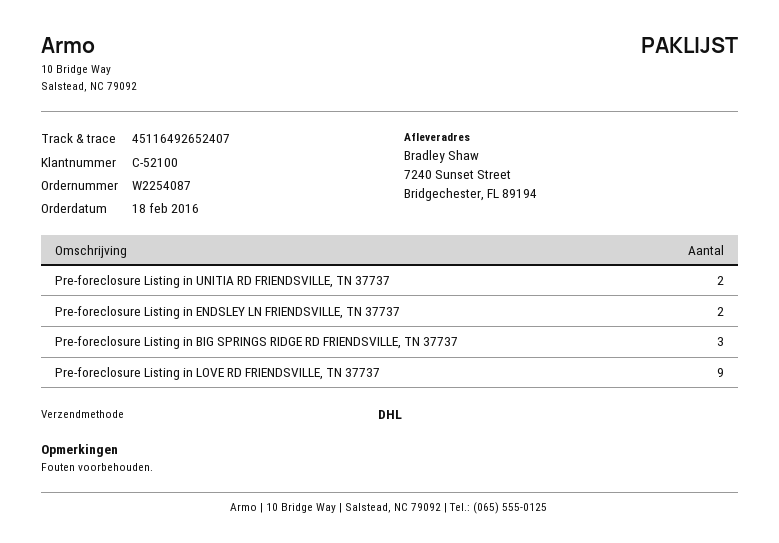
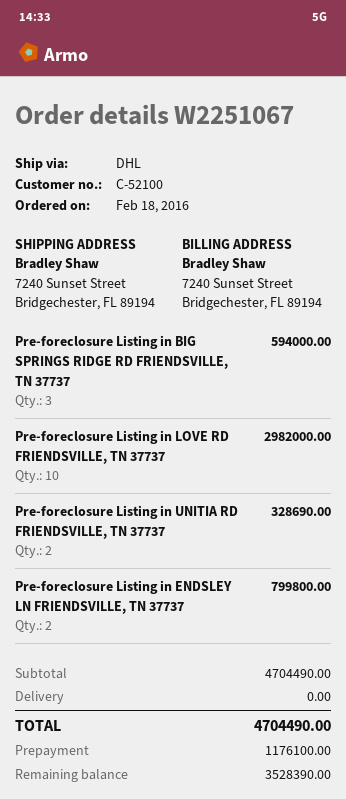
order number: W2254087 -> W2251067
Pre-foreclosure Listing in LOVE RD FRIENDSVILLE, TN 37737: 9 -> 10

